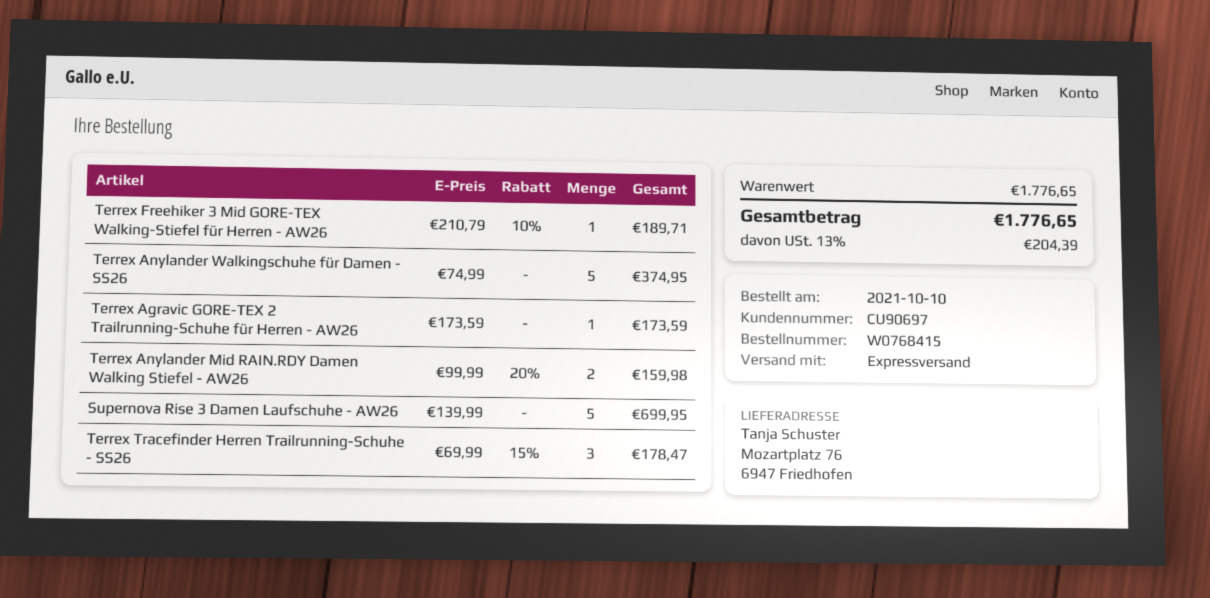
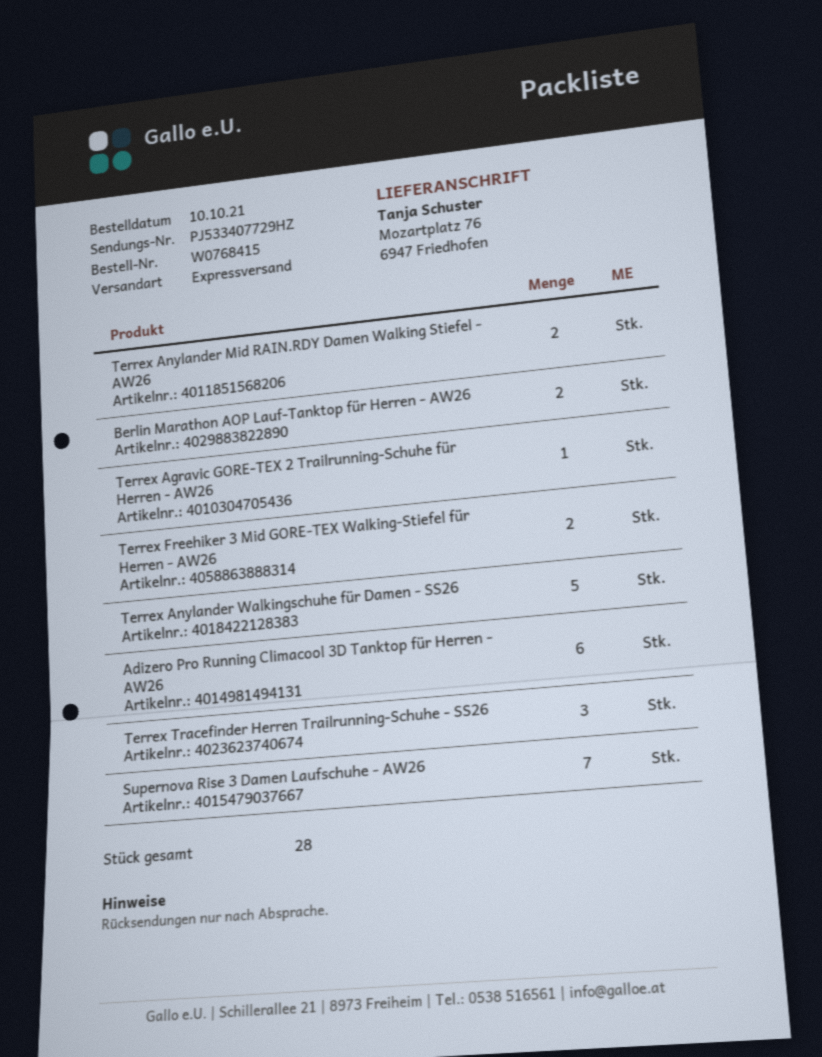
Terrex Freehiker 3 Mid GORE-TEX Walking-Stiefel für Herren - AW26: 1 -> 2
Supernova Rise 3 Damen Laufschuhe - AW26: 5 -> 7
Berlin Marathon AOP Lauf-Tanktop für Herren - AW26: none -> 2
Adizero Pro Running Climacool 3D Tanktop für Herren - AW26: none -> 6

